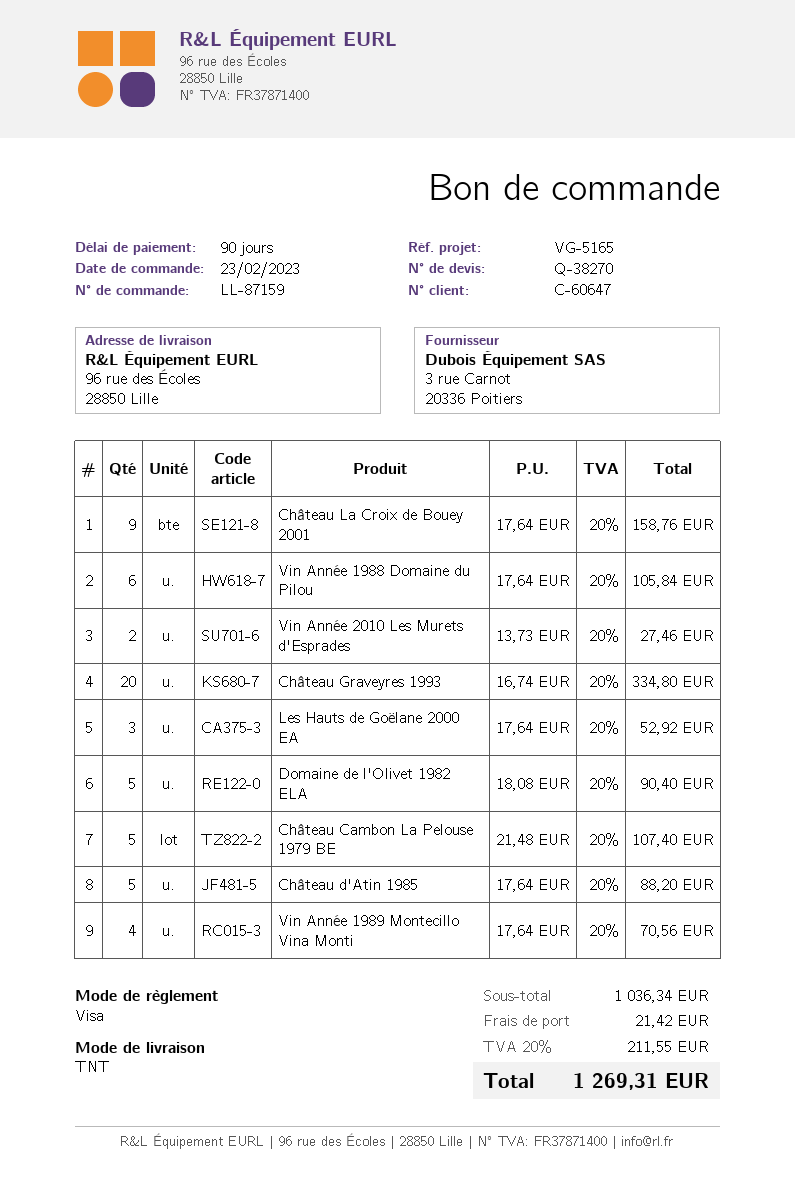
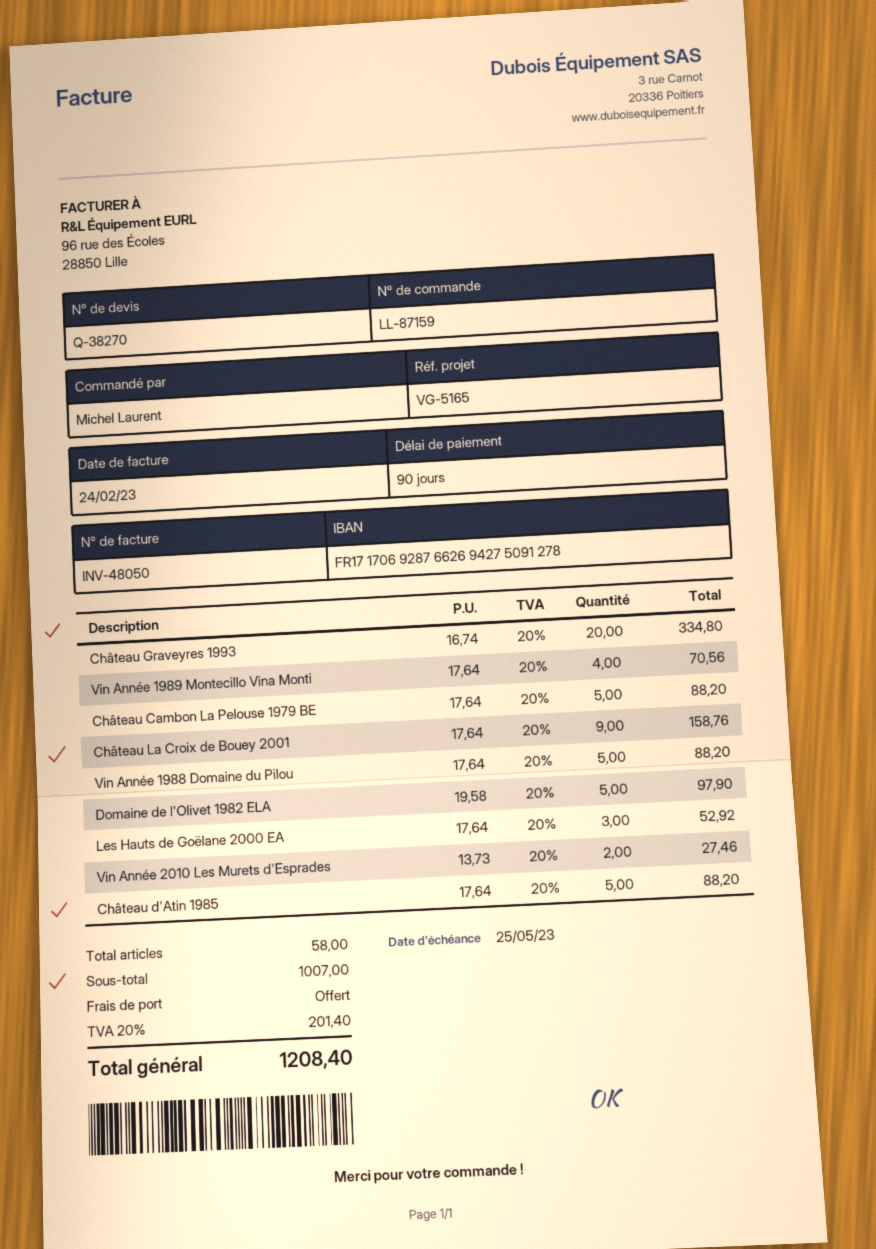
Vin Année 1988 Domaine du Pilou: 6 x 17.64 = 105.84 -> 5 x 17.64 = 88.20
Domaine de l'Olivet 1982 ELA: 5 x 18.08 = 90.40 -> 5 x 19.58 = 97.90
Château Cambon La Pelouse 1979 BE: 5 x 21.48 = 107.40 -> 5 x 17.64 = 88.20
subtotal: 1036.34 -> 1007.00
shipping: 21.42 -> 0.00
tax: 20% = 211.55 -> 20% = 201.40
total: 1269.31 -> 1208.40

